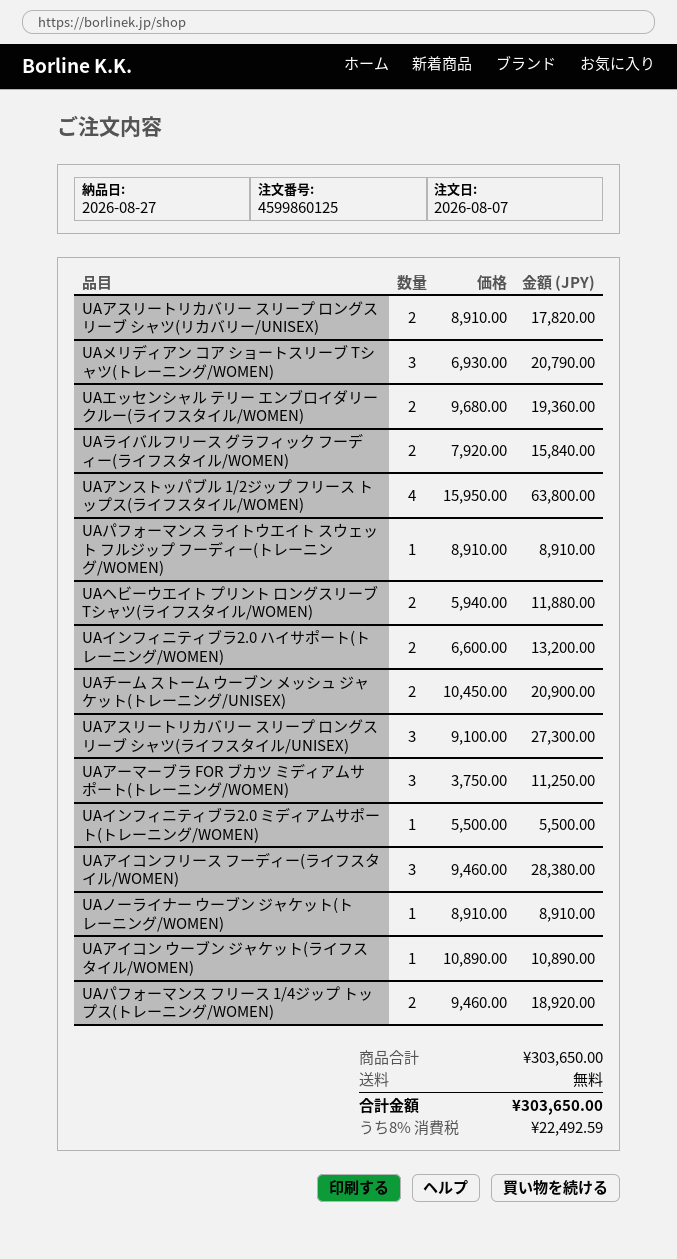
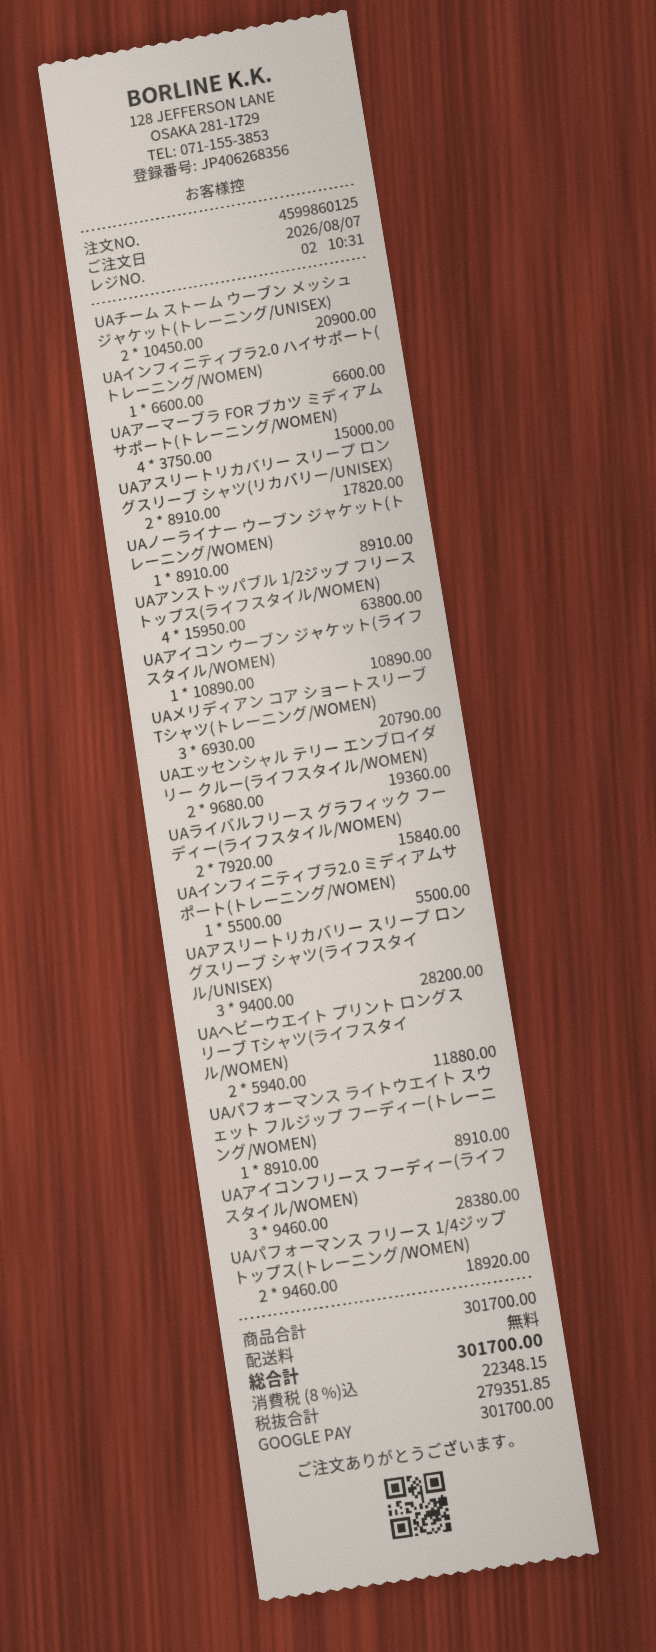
UAインフィニティブラ2.0 ハイサポート(トレーニング/WOMEN): 2 x 6600.00 = 13200.00 -> 1 x 6600.00 = 6600.00
UAアスリートリカバリー スリープ ロングスリーブ シャツ(ライフスタイル/UNISEX): 3 x 9100.00 = 27300.00 -> 3 x 9400.00 = 28200.00
UAアーマーブラ FOR ブカツ ミディアムサポート(トレーニング/WOMEN): 3 x 3750.00 = 11250.00 -> 4 x 3750.00 = 15000.00
subtotal: 303650.00 -> 301700.00
tax: 8% = 22492.59 -> 8% = 22348.15
total: 303650.00 -> 301700.00

